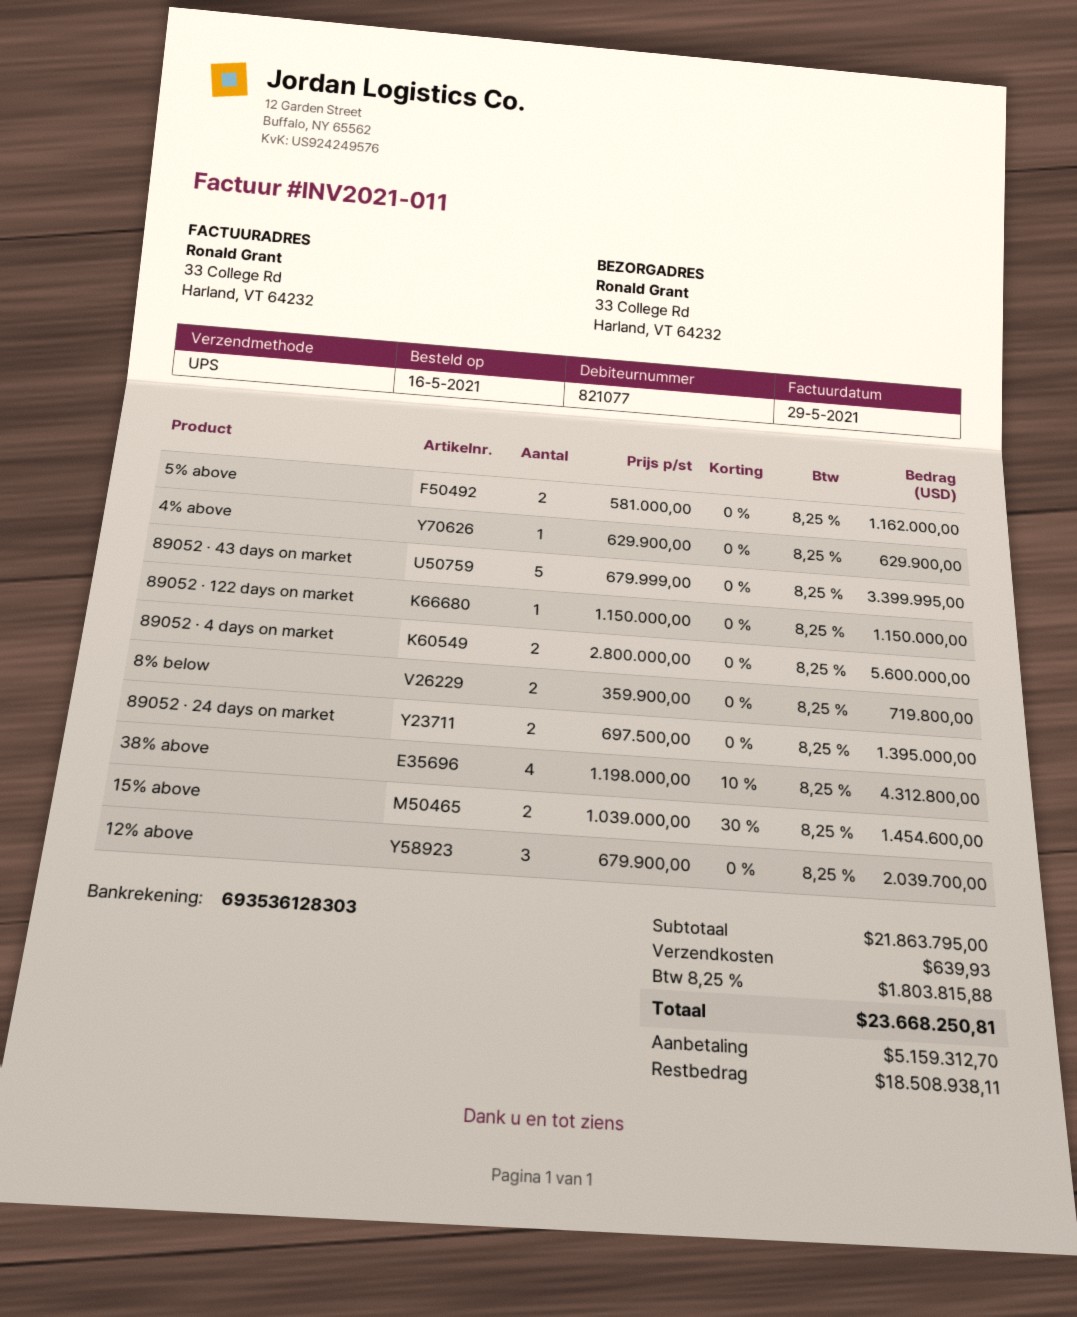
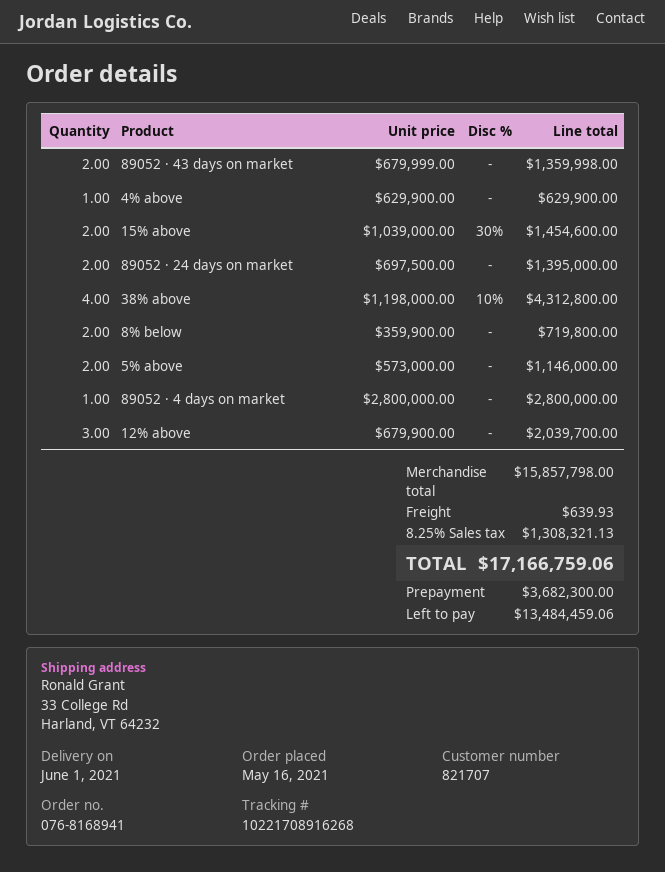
customer number: 821077 -> 821707
5% above: 2 x 581000.00 = 1162000.00 -> 2 x 573000.00 = 1146000.00
89052 · 43 days on market: 5 x 679999.00 = 3399995.00 -> 2 x 679999.00 = 1359998.00
89052 · 122 days on market: 1 x 1150000.00 = 1150000.00 -> none
89052 · 4 days on market: 2 x 2800000.00 = 5600000.00 -> 1 x 2800000.00 = 2800000.00
subtotal: 21863795.00 -> 15857798.00
tax: 8.25% = 1803815.88 -> 8.25% = 1308321.13
total: 23668250.81 -> 17166759.06
deposit: 5159312.70 -> 3682300.00
balance: 18508938.11 -> 13484459.06

